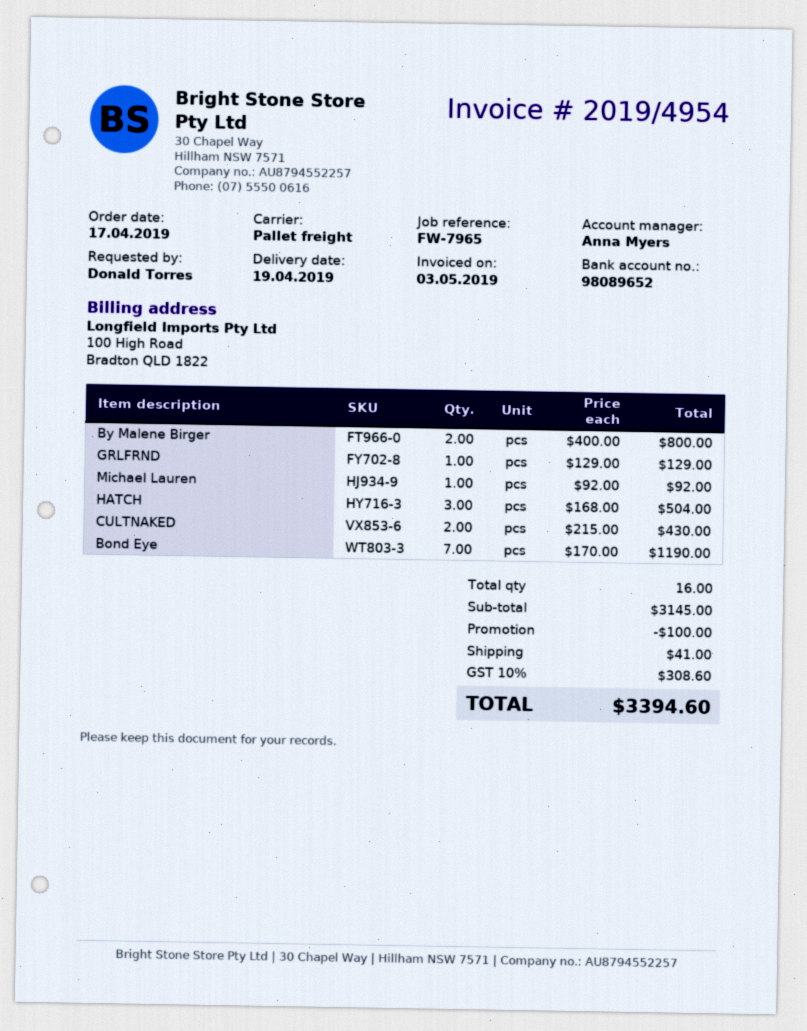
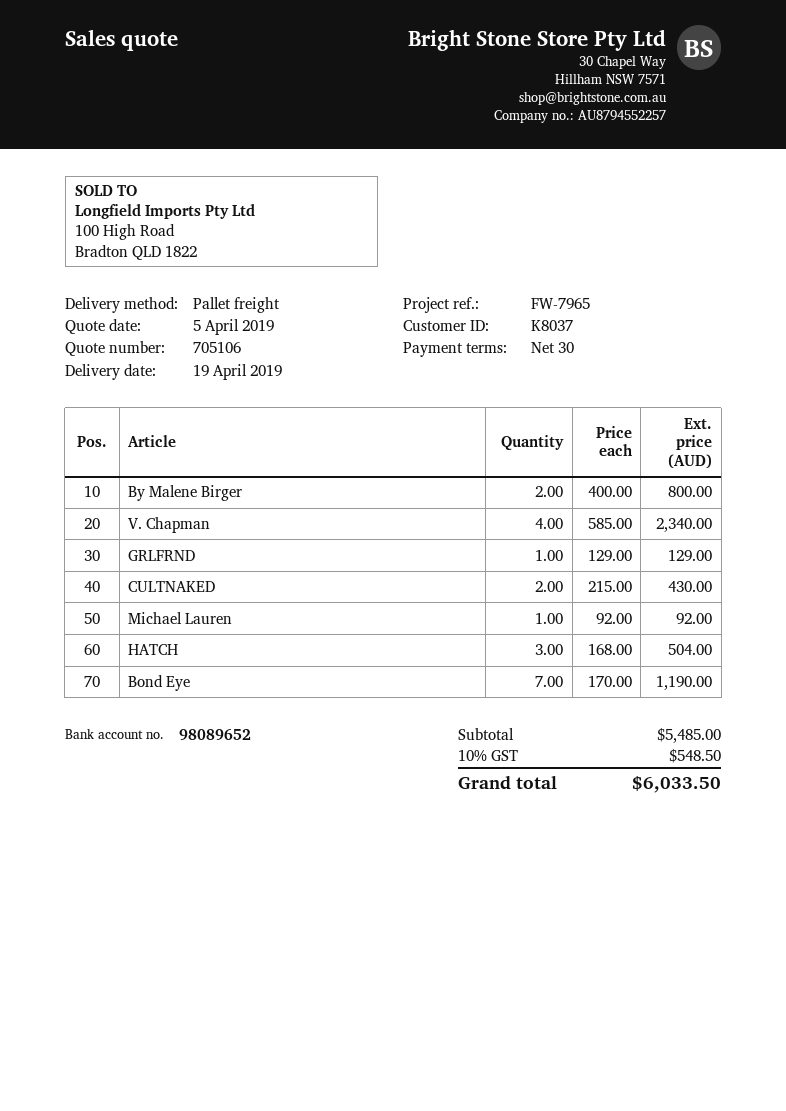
V. Chapman: none -> 4 x 585.00 = 2340.00
subtotal: 3145.00 -> 5485.00
discount: 100.00 -> none
shipping: 41.00 -> none
tax: 10% = 308.60 -> 10% = 548.50
total: 3394.60 -> 6033.50

